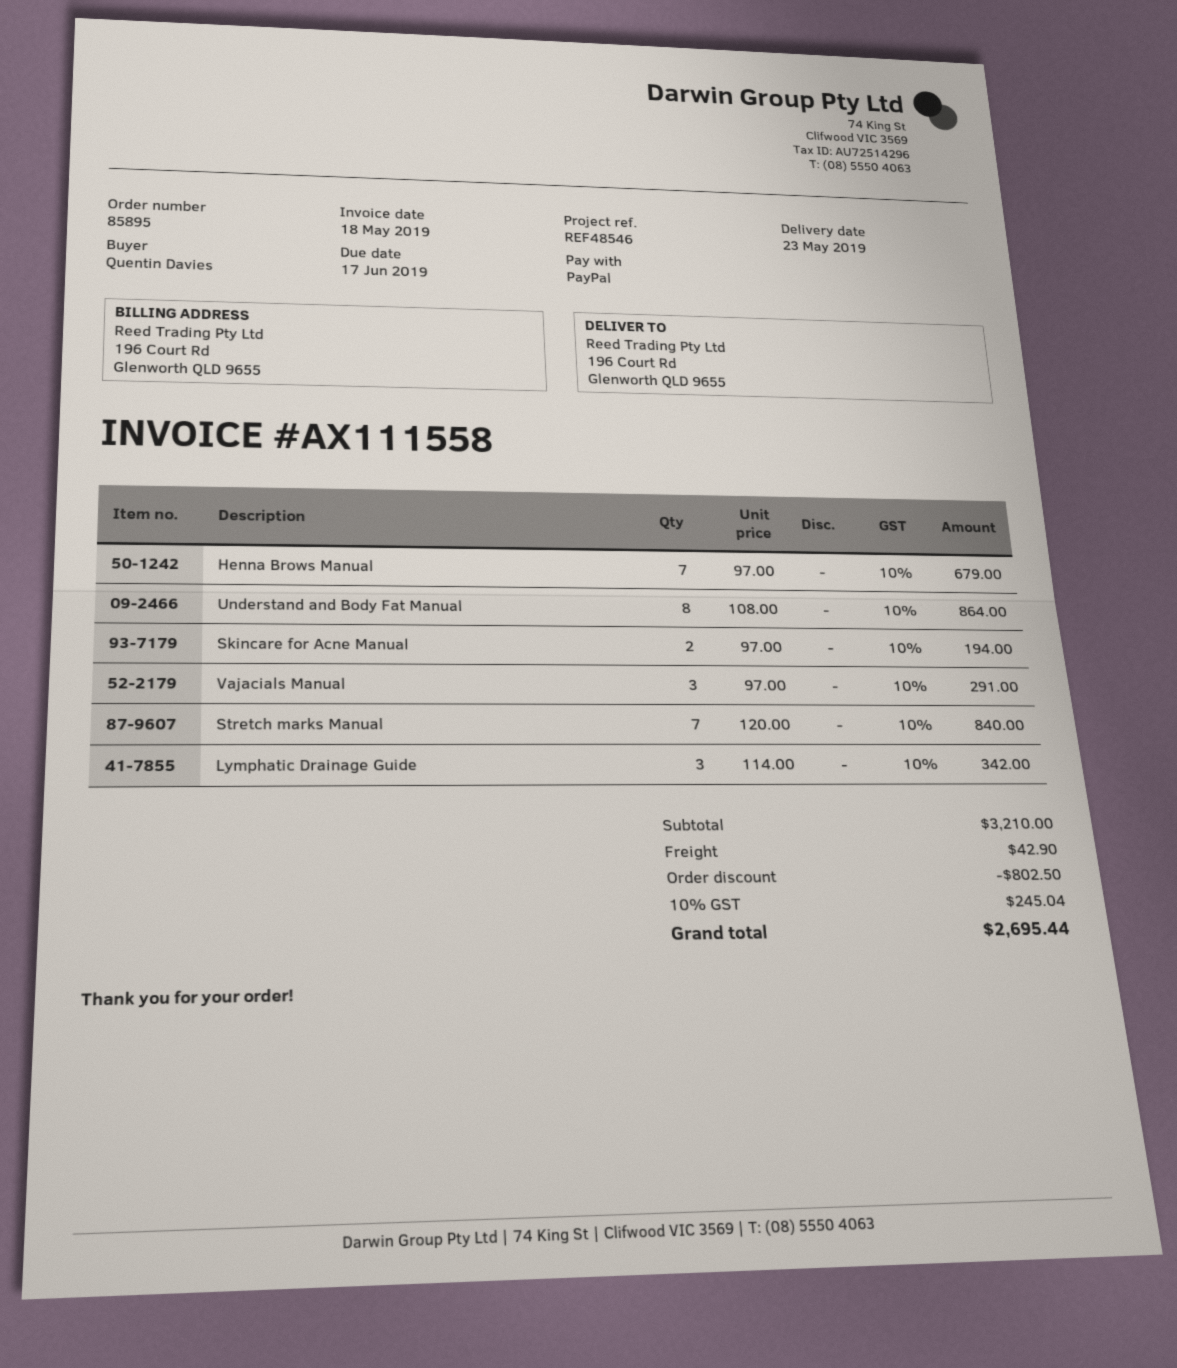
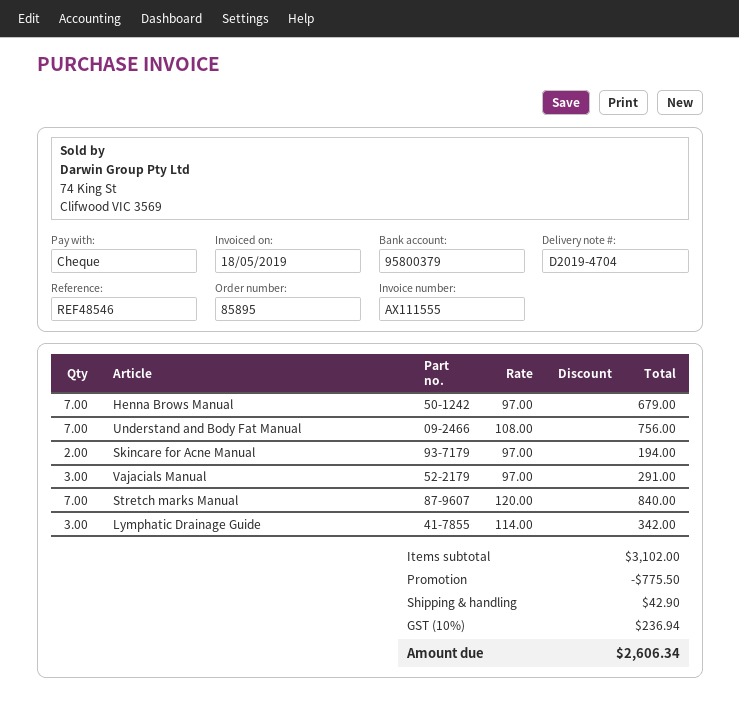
invoice number: AX111558 -> AX111555
payment method: PayPal -> cheque
Understand and Body Fat Manual: 8 x 108.00 = 864.00 -> 7 x 108.00 = 756.00
subtotal: 3210.00 -> 3102.00
discount: 802.50 -> 775.50
tax: 10% = 245.04 -> 10% = 236.94
total: 2695.44 -> 2606.34

